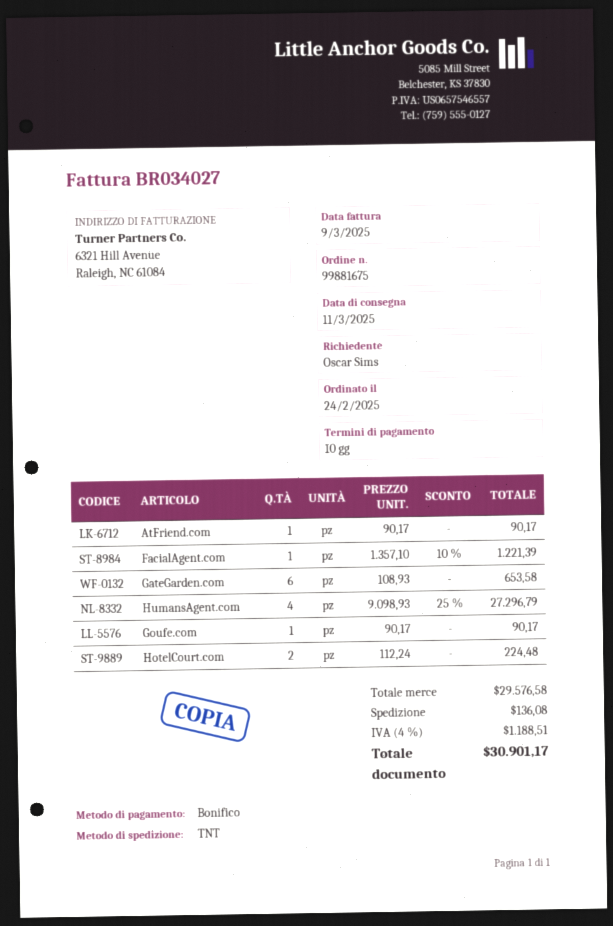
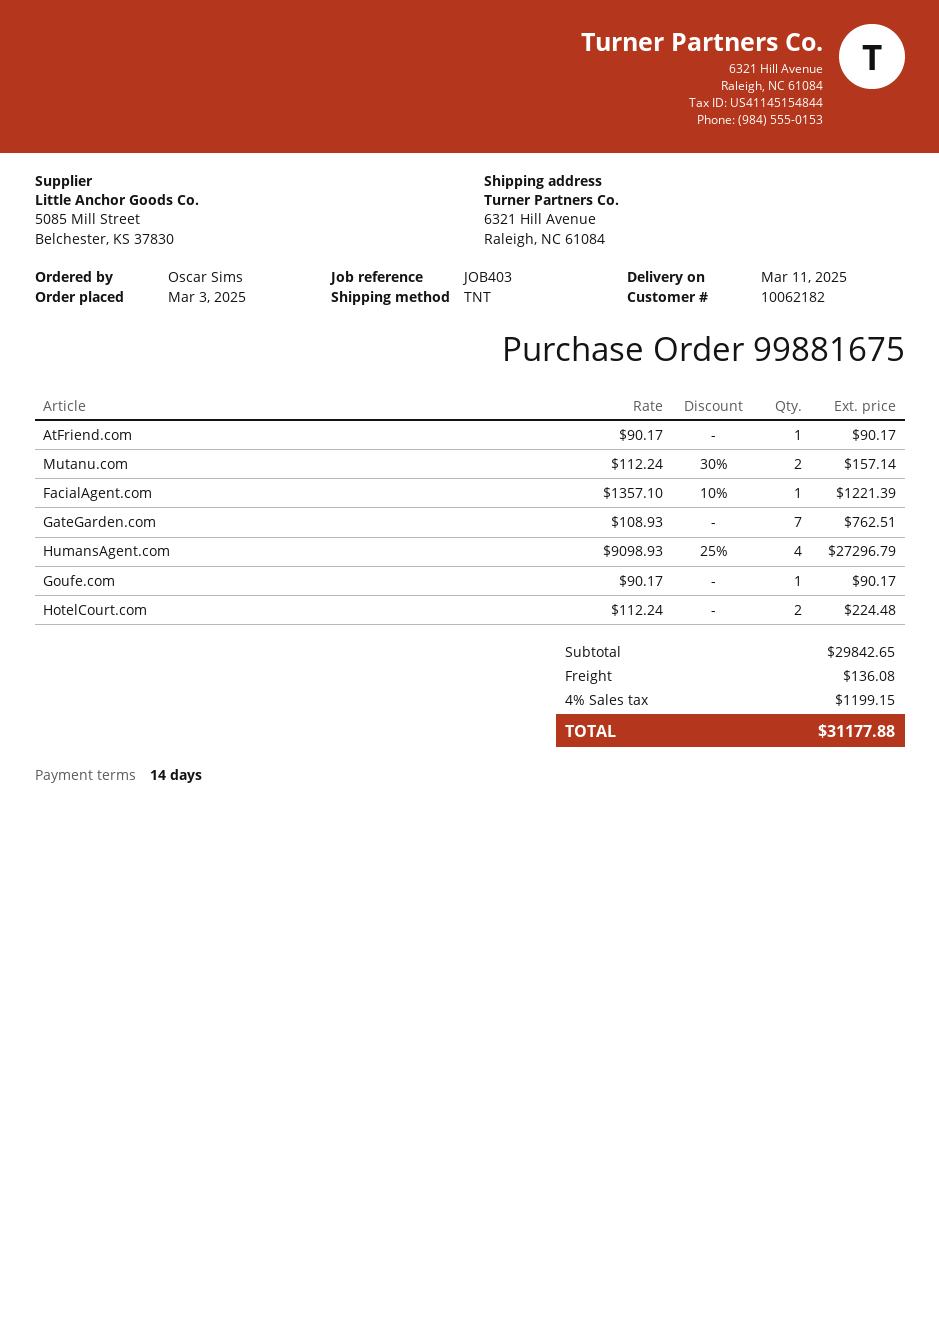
order date: 2025-02-24 -> 2025-03-03
payment terms: 10 days -> 14 days
GateGarden.com: 6 x 108.93 = 653.58 -> 7 x 108.93 = 762.51
Mutanu.com: none -> 2 x 112.24 - 30% = 157.14
subtotal: 29576.58 -> 29842.65
tax: 4% = 1188.51 -> 4% = 1199.15
total: 30901.17 -> 31177.88

